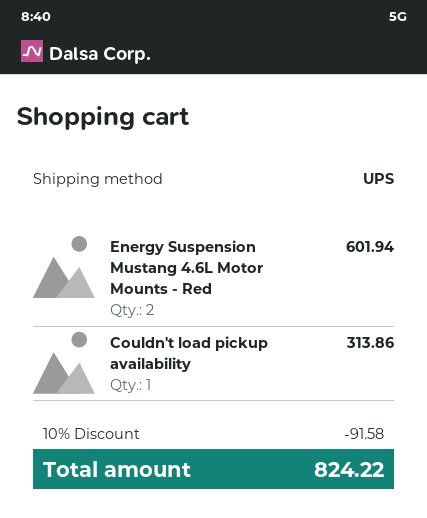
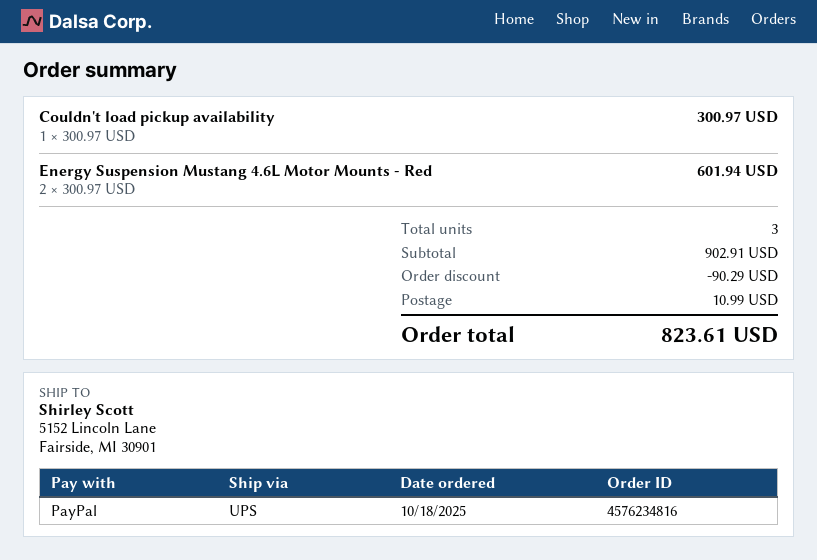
Couldn't load pickup availability: 1 for 313.86 -> 1 for 300.97
discount: 91.58 -> 90.29
shipping: none -> 10.99
total: 824.22 -> 823.61

